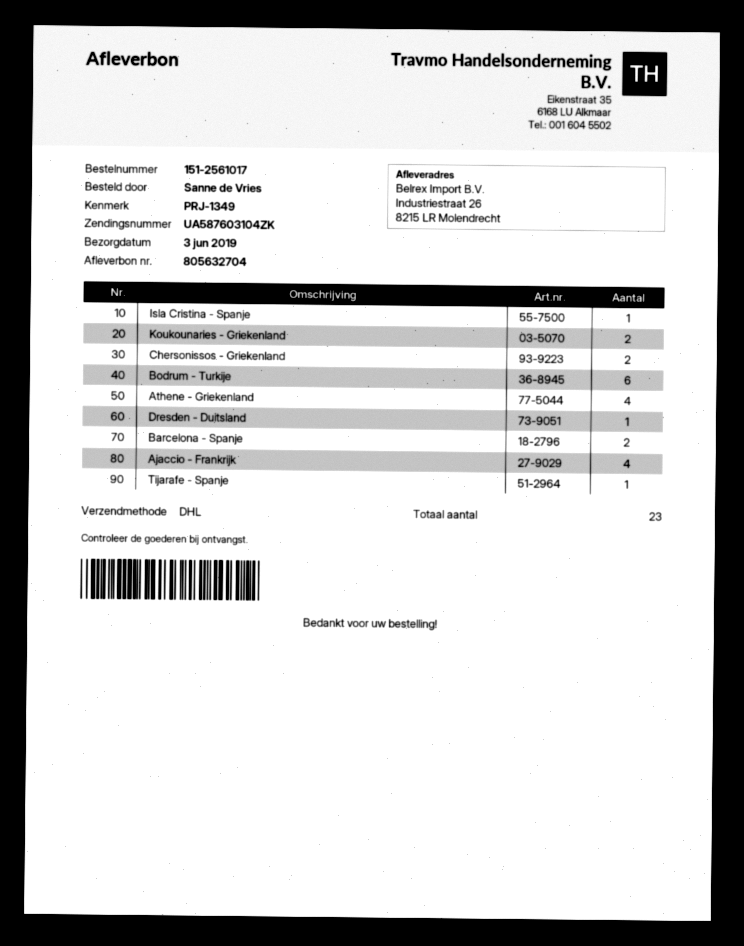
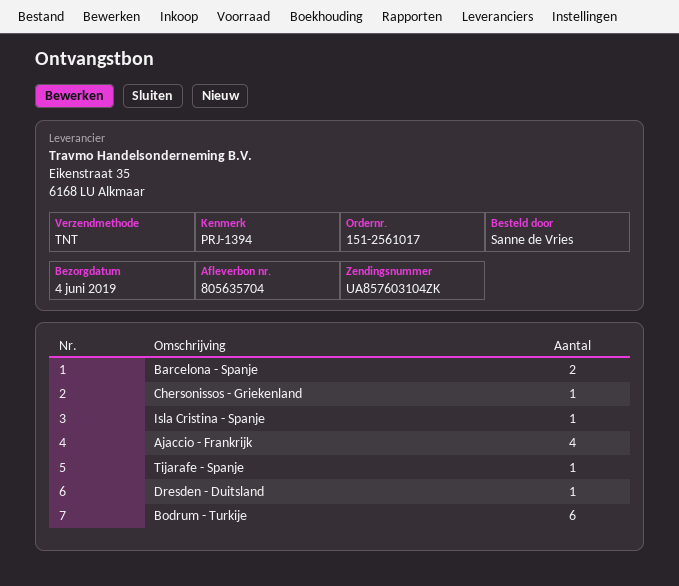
delivery note number: 805632704 -> 805635704
delivery date: 2019-06-03 -> 2019-06-04
reference: PRJ-1349 -> PRJ-1394
shipping method: DHL -> TNT
tracking number: UA587603104ZK -> UA857603104ZK
Koukounaries - Griekenland: 2 -> none
Chersonissos - Griekenland: 2 -> 1
Athene - Griekenland: 4 -> none

